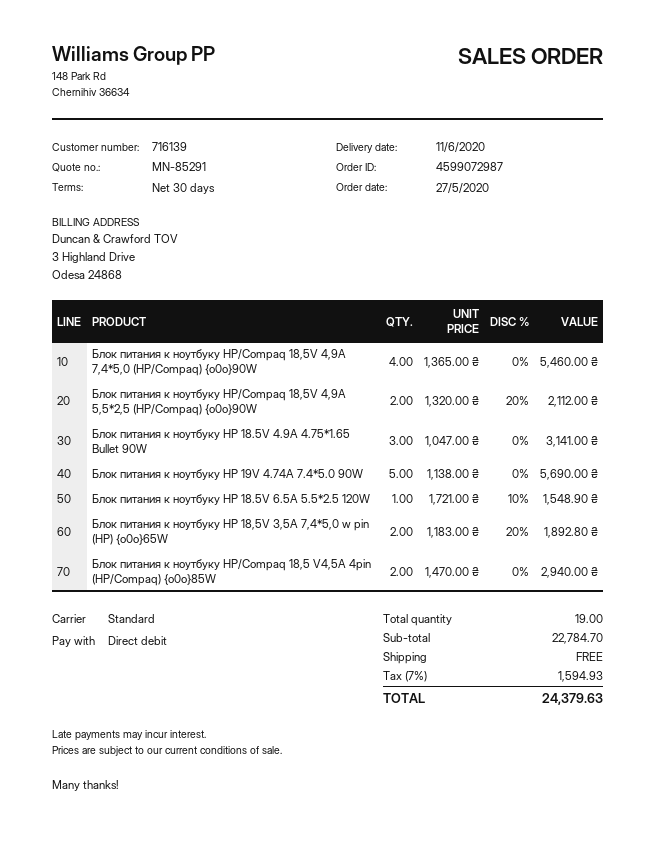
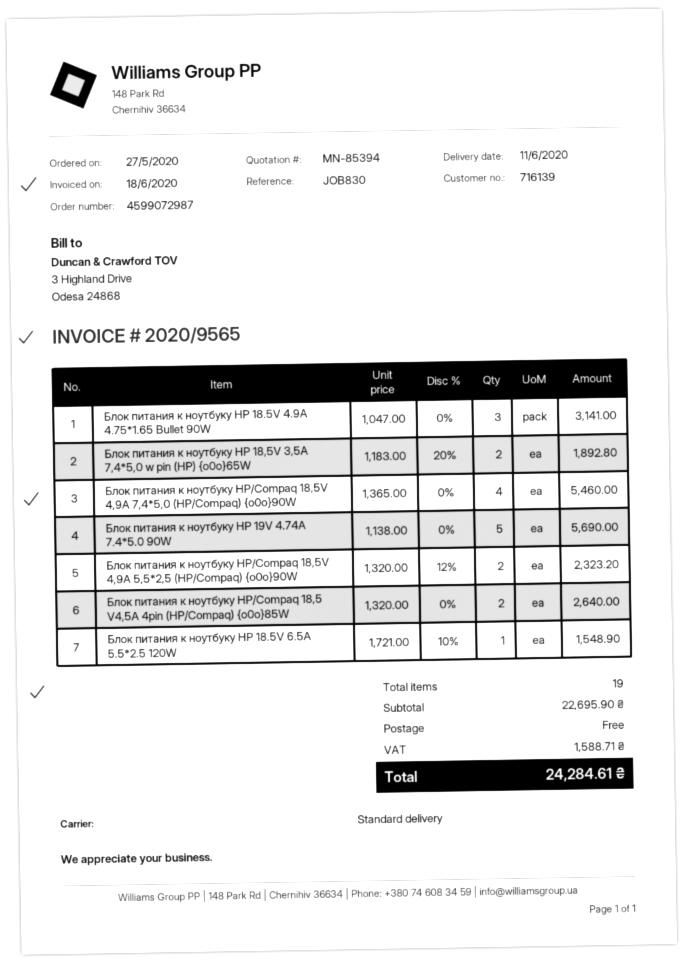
quote number: MN-85291 -> MN-85394
Блок питания к ноутбуку HP/Compaq 18,5V 4,9A 5,5*2,5 (HP/Compaq) {o0o}90W: 2 x 1320.00 - 20% = 2112.00 -> 2 x 1320.00 - 12% = 2323.20
Блок питания к ноутбуку HP/Compaq 18,5 V4,5A 4pin (HP/Compaq) {o0o}85W: 2 x 1470.00 = 2940.00 -> 2 x 1320.00 = 2640.00
subtotal: 22784.70 -> 22695.90
tax: 1594.93 -> 1588.71
total: 24379.63 -> 24284.61

